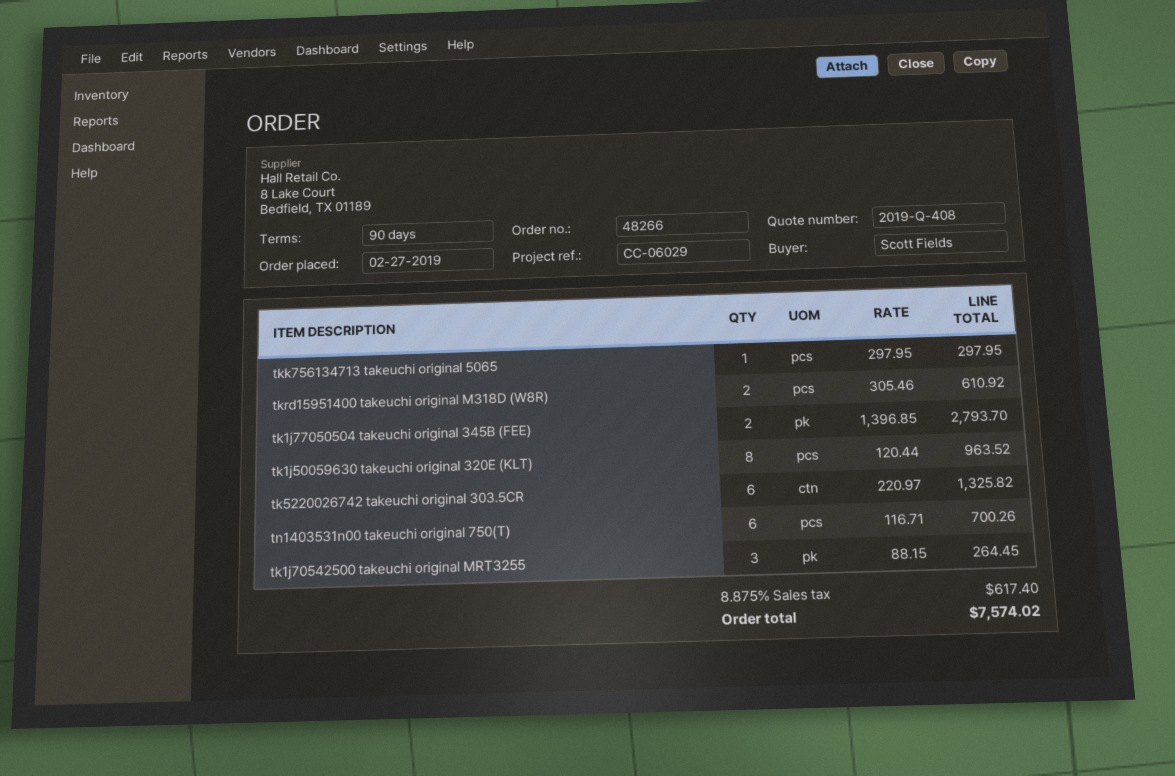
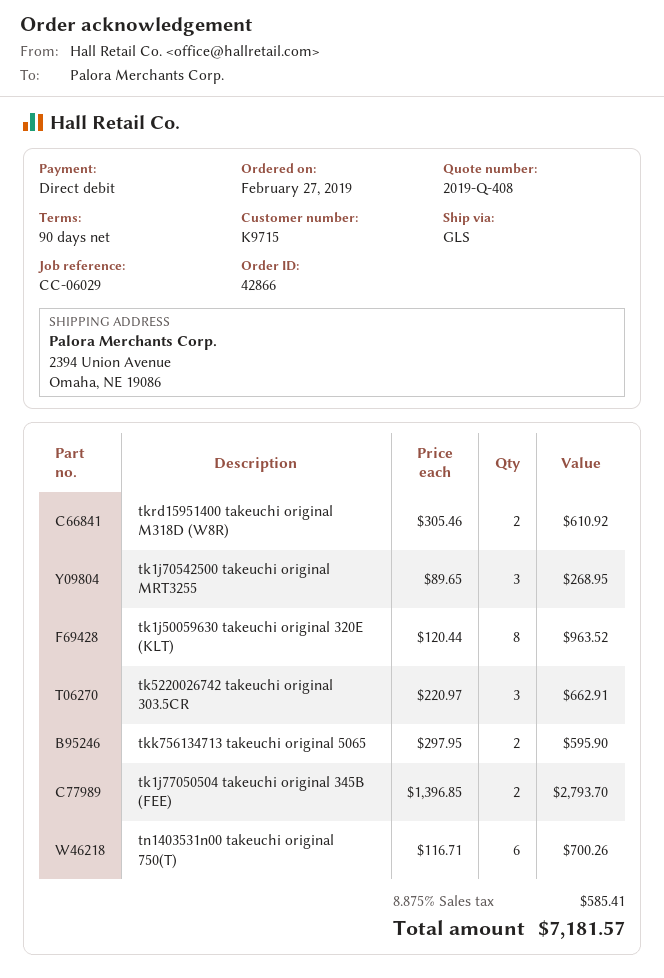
order number: 48266 -> 42866
tkk756134713 takeuchi original 5065: 1 x 297.95 = 297.95 -> 2 x 297.95 = 595.90
tk5220026742 takeuchi original 303.5CR: 6 x 220.97 = 1325.82 -> 3 x 220.97 = 662.91
tk1j70542500 takeuchi original MRT3255: 3 x 88.15 = 264.45 -> 3 x 89.65 = 268.95
tax: 8.875% = 617.40 -> 8.875% = 585.41
total: 7574.02 -> 7181.57

